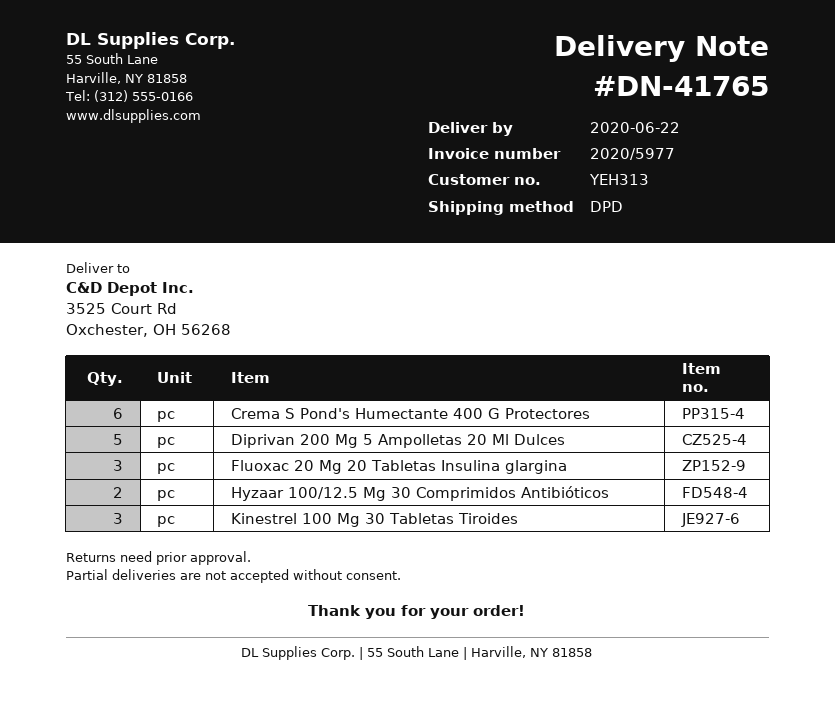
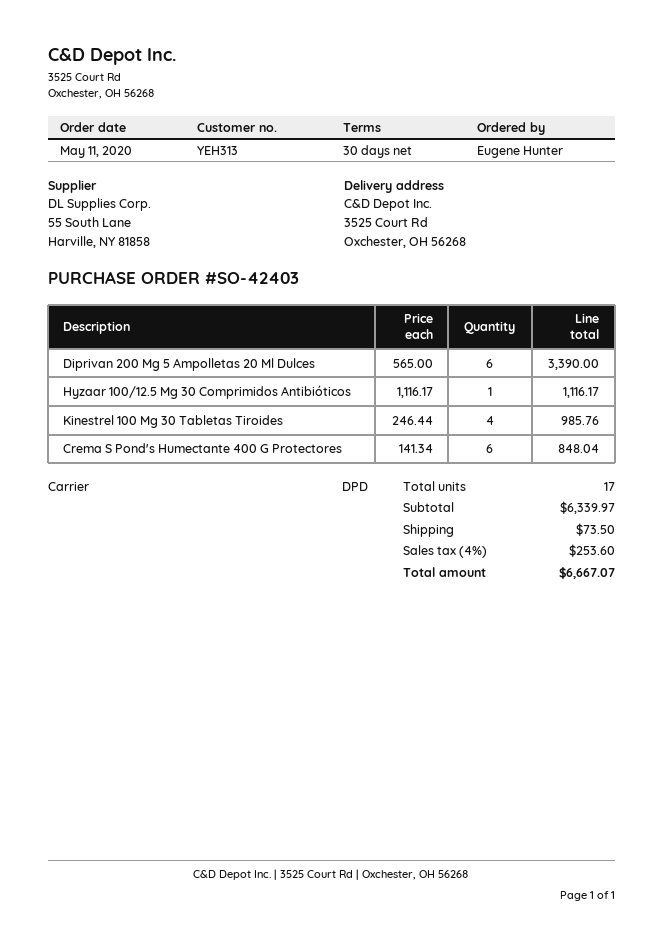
Diprivan 200 Mg 5 Ampolletas 20 Ml Dulces: 5 -> 6
Fluoxac 20 Mg 20 Tabletas Insulina glargina: 3 -> none
Hyzaar 100/12.5 Mg 30 Comprimidos Antibióticos: 2 -> 1
Kinestrel 100 Mg 30 Tabletas Tiroides: 3 -> 4

